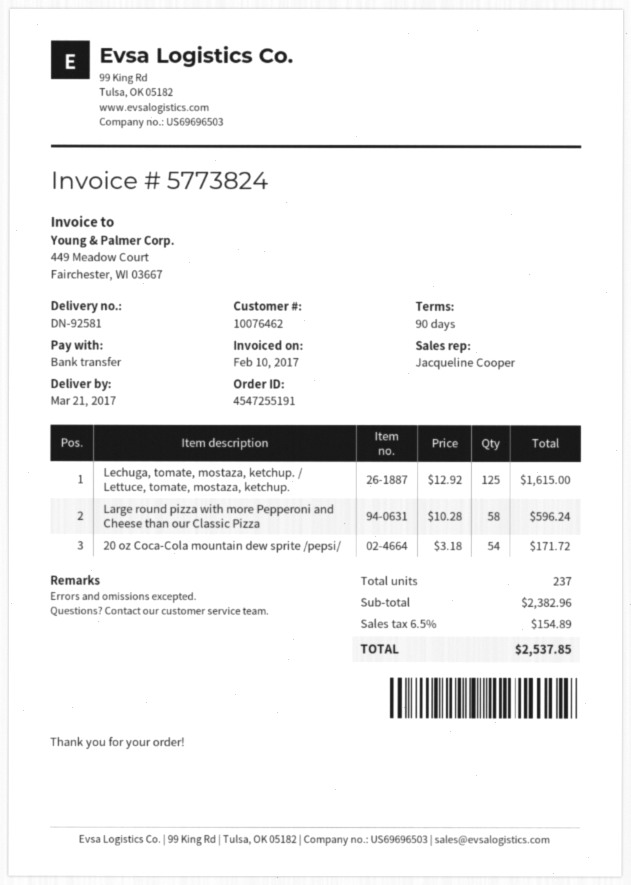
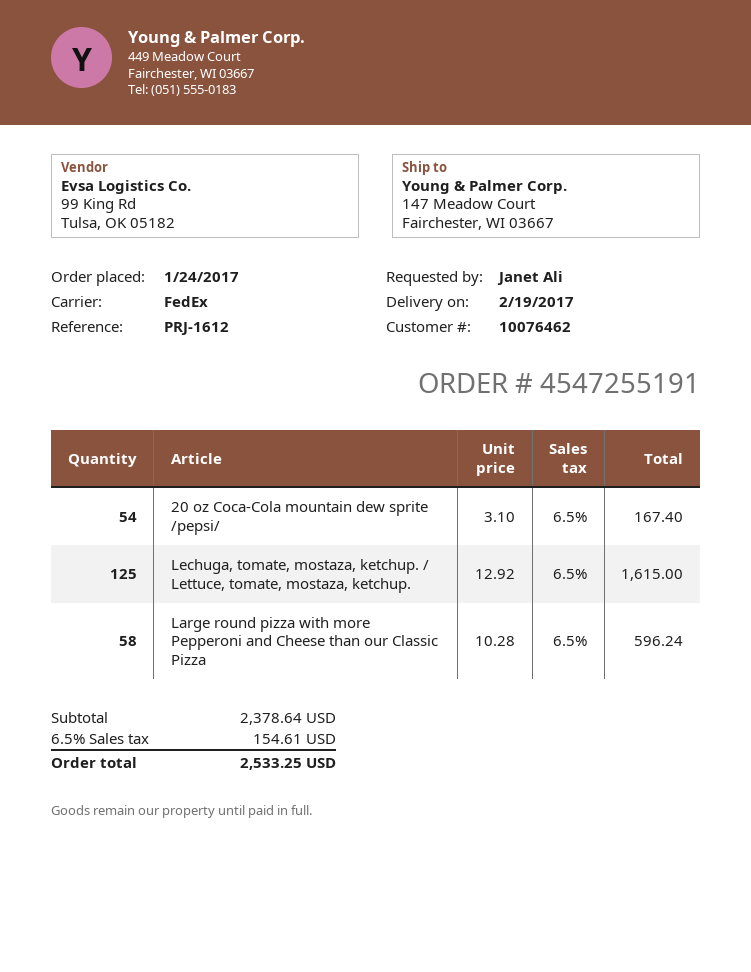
delivery date: 2017-03-21 -> 2017-02-19
20 oz Coca-Cola mountain dew sprite /pepsi/: 54 x 3.18 = 171.72 -> 54 x 3.10 = 167.40
subtotal: 2382.96 -> 2378.64
tax: 6.5% = 154.89 -> 6.5% = 154.61
total: 2537.85 -> 2533.25

